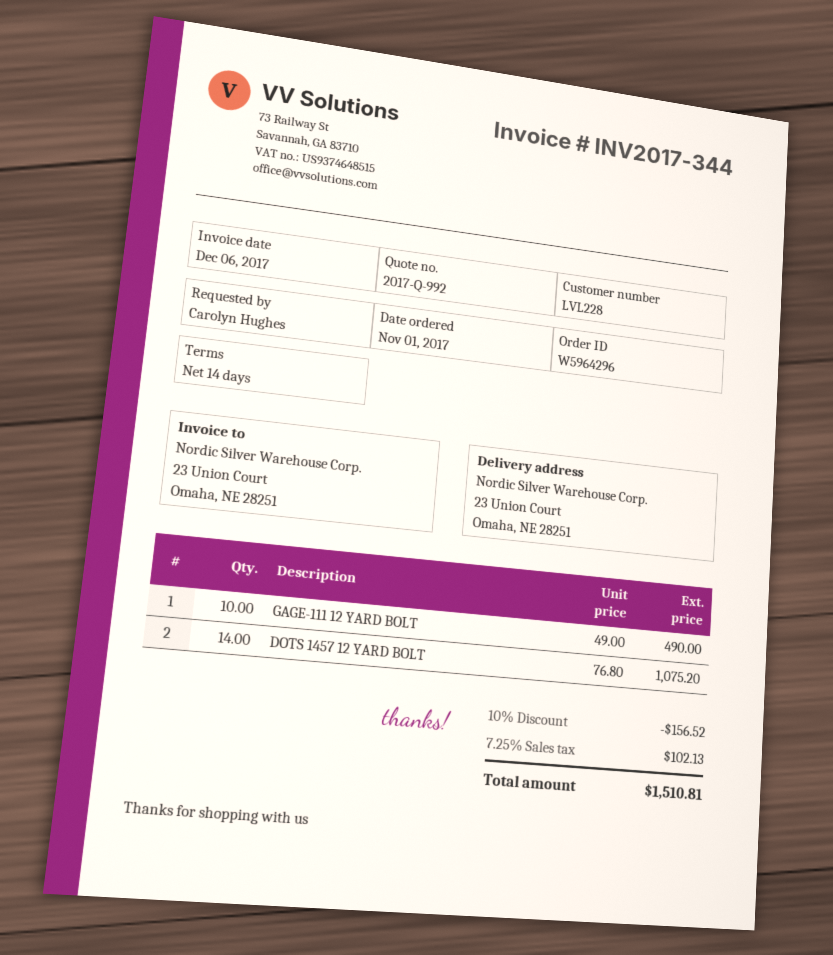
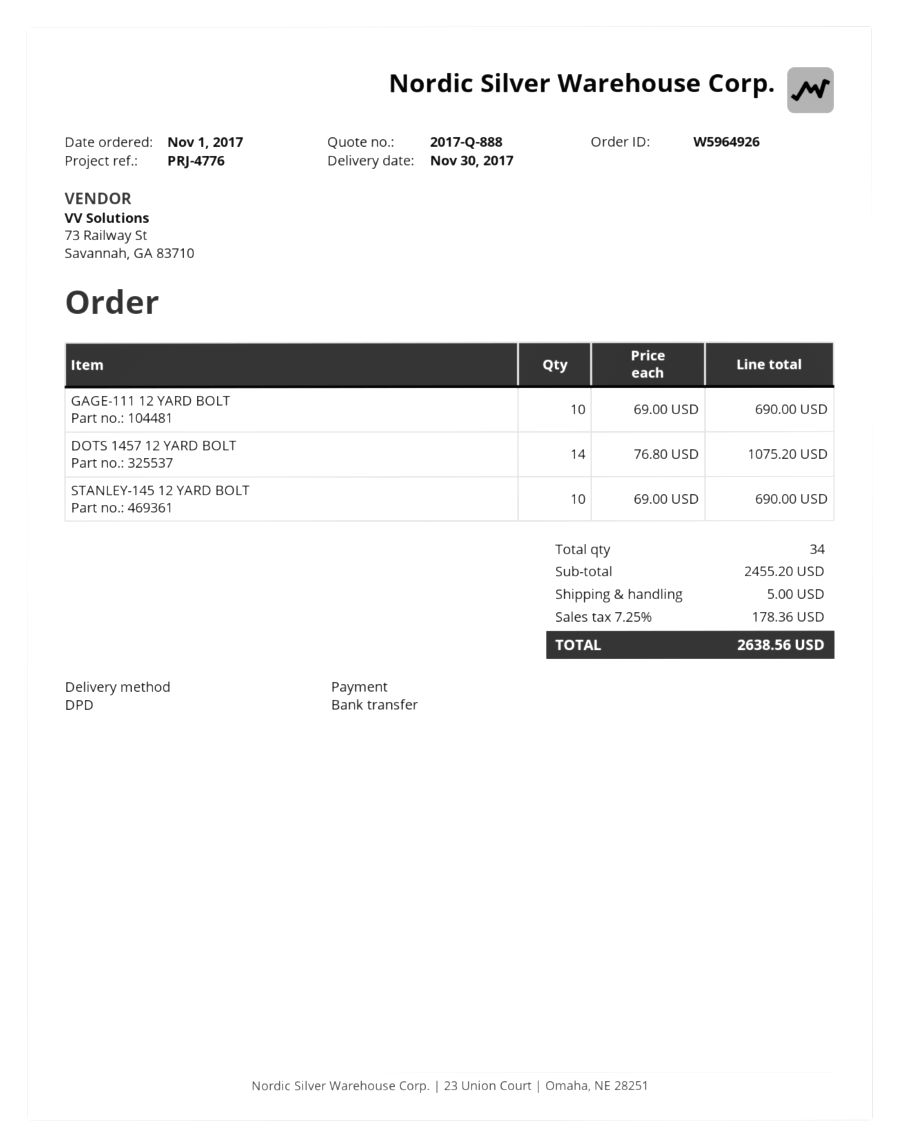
quote number: 2017-Q-992 -> 2017-Q-888
order number: W5964296 -> W5964926
GAGE-111 12 YARD BOLT: 10 x 49.00 = 490.00 -> 10 x 69.00 = 690.00
STANLEY-145 12 YARD BOLT: none -> 10 x 69.00 = 690.00
discount: 10% = 156.52 -> none
shipping: none -> 5.00
tax: 7.25% = 102.13 -> 7.25% = 178.36
total: 1510.81 -> 2638.56

